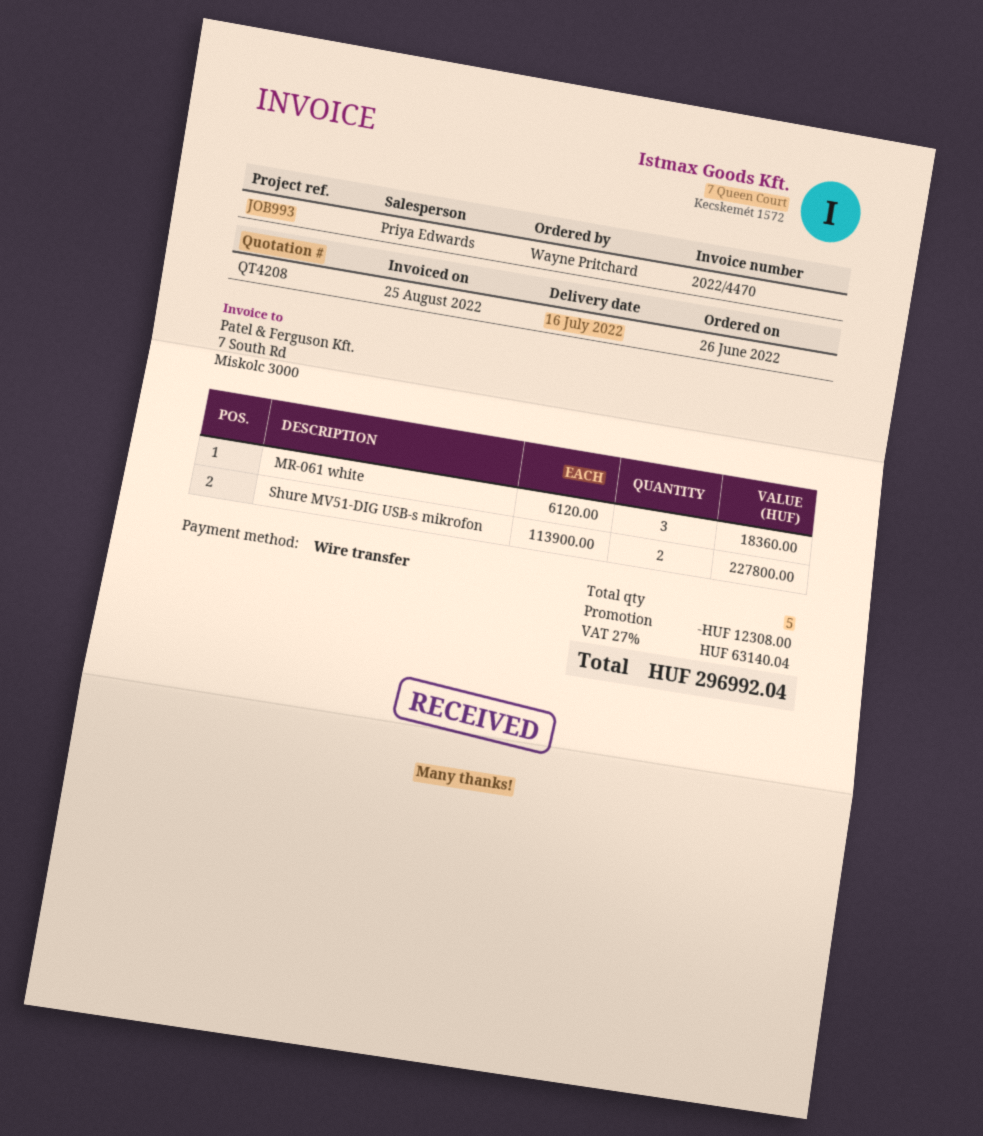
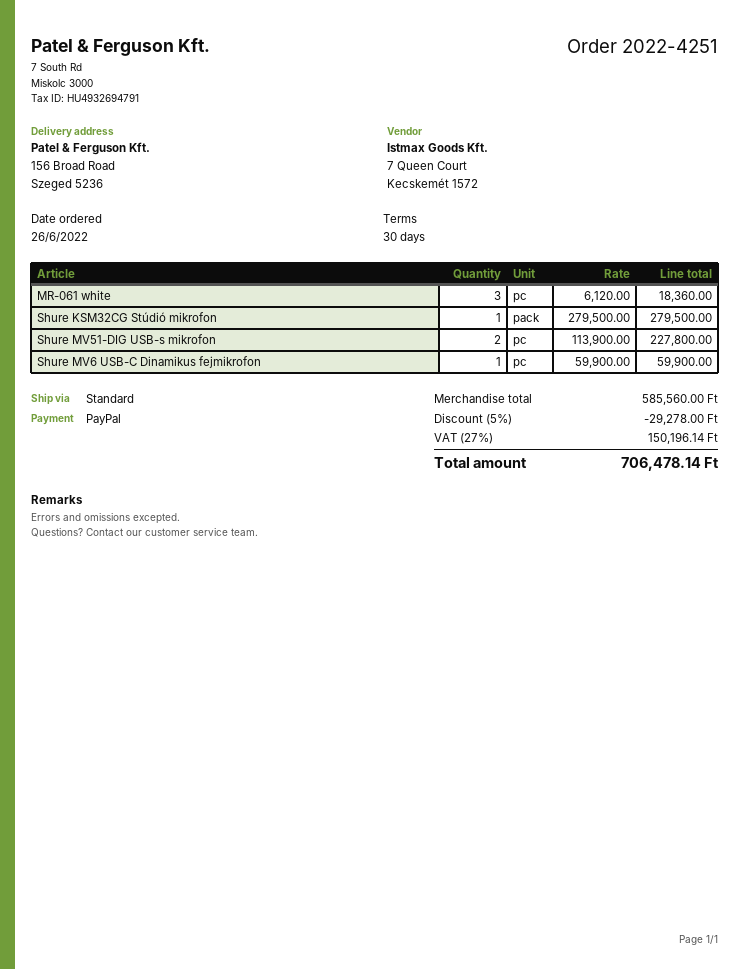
payment method: bank transfer -> PayPal
Shure KSM32CG Stúdió mikrofon: none -> 1 x 279500.00 = 279500.00
Shure MV6 USB-C Dinamikus fejmikrofon: none -> 1 x 59900.00 = 59900.00
discount: 12308.00 -> 29278.00
tax: 27% = 63140.04 -> 27% = 150196.14
total: 296992.04 -> 706478.14

